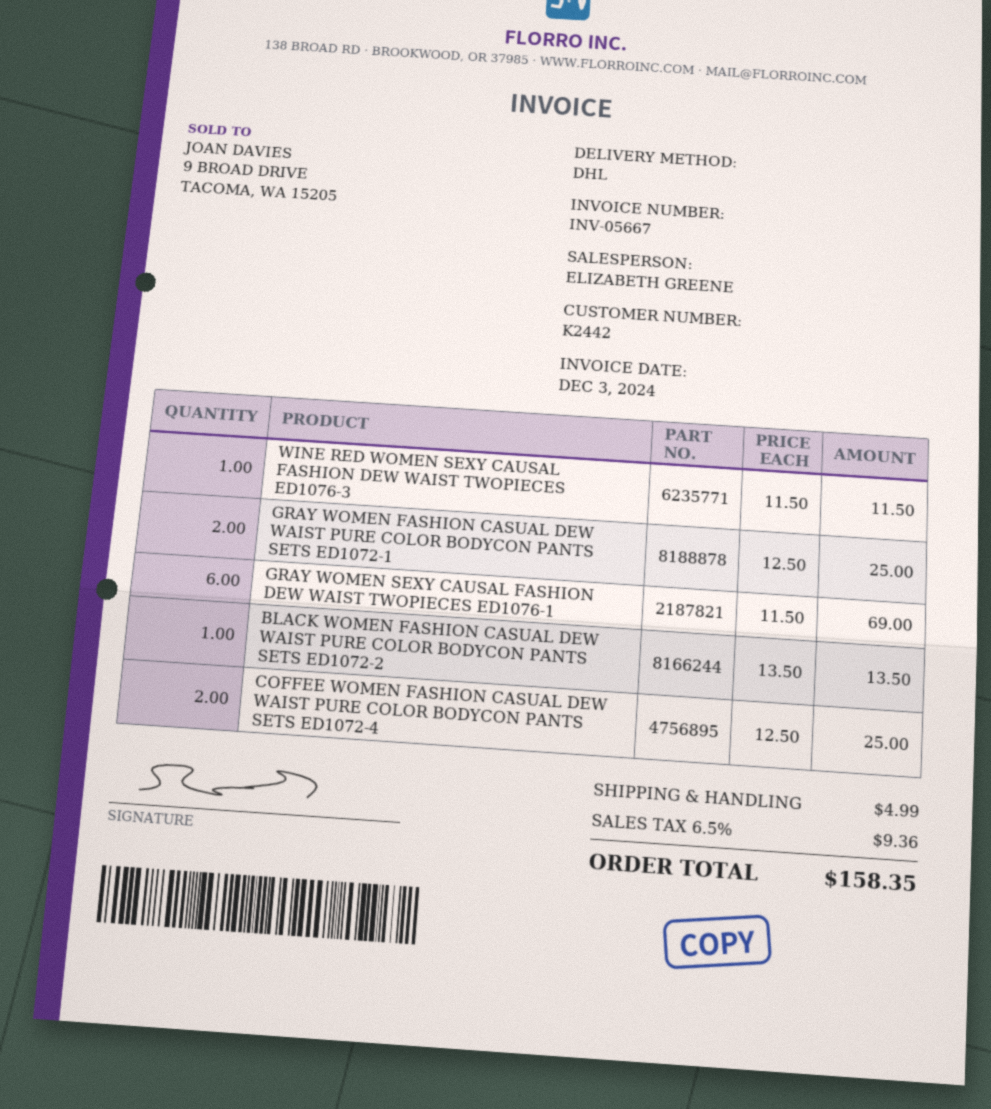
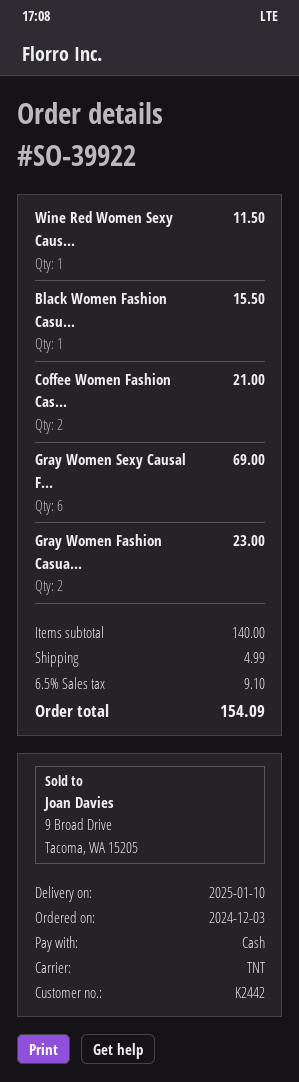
shipping method: DHL -> TNT
GRAY WOMEN FASHION CASUAL DEW WAIST PURE COLOR BODYCON PANTS SETS ED1072-1: 2 for 25.00 -> 2 for 23.00
BLACK WOMEN FASHION CASUAL DEW WAIST PURE COLOR BODYCON PANTS SETS ED1072-2: 1 for 13.50 -> 1 for 15.50
COFFEE WOMEN FASHION CASUAL DEW WAIST PURE COLOR BODYCON PANTS SETS ED1072-4: 2 for 25.00 -> 2 for 21.00
tax: 6.5% = 9.36 -> 6.5% = 9.10
total: 158.35 -> 154.09

